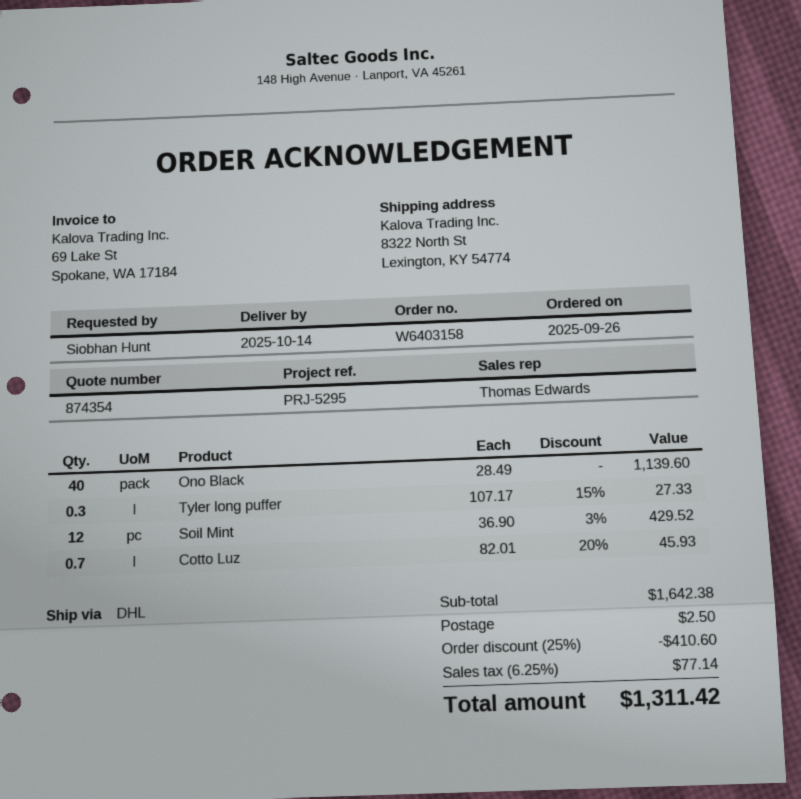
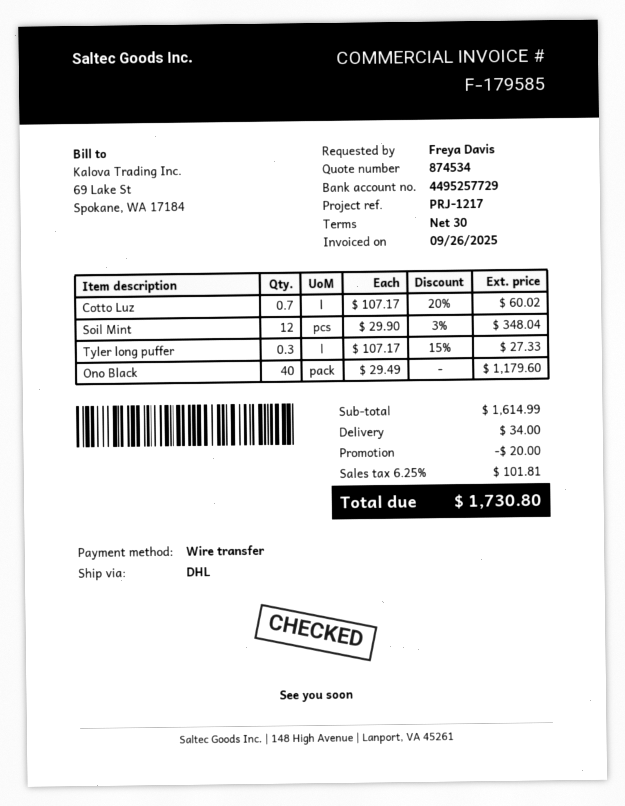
quote number: 874354 -> 874534
reference: PRJ-5295 -> PRJ-1217
ordered by: Siobhan Hunt -> Freya Davis
Ono Black: 40 x 28.49 = 1139.60 -> 40 x 29.49 = 1179.60
Soil Mint: 12 x 36.90 - 3% = 429.52 -> 12 x 29.90 - 3% = 348.04
Cotto Luz: 0.7 x 82.01 - 20% = 45.93 -> 0.7 x 107.17 - 20% = 60.02
subtotal: 1642.38 -> 1614.99
discount: 410.60 -> 20.00
shipping: 2.50 -> 34.00
tax: 6.25% = 77.14 -> 6.25% = 101.81
total: 1311.42 -> 1730.80

